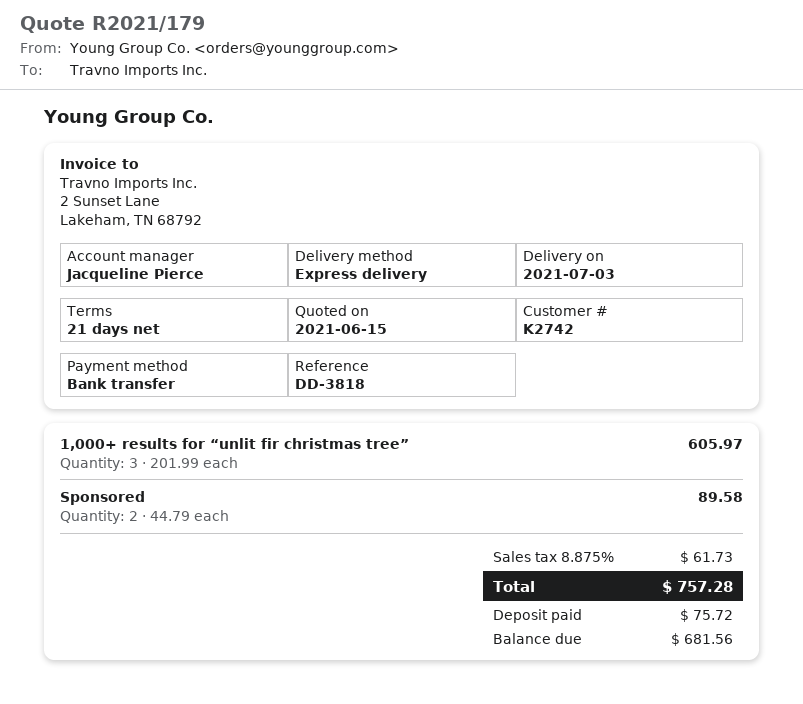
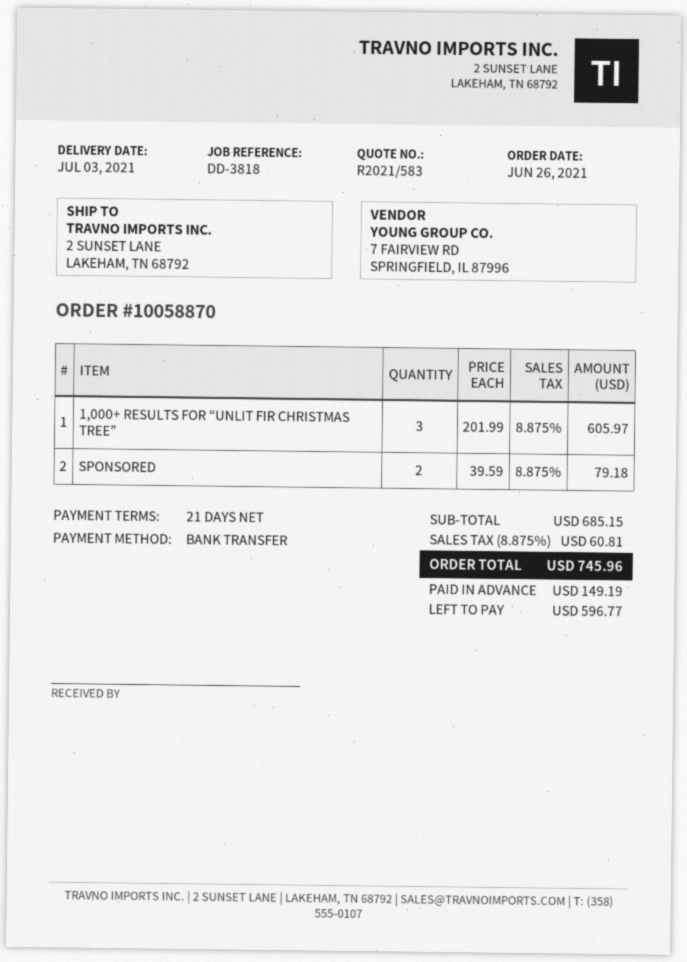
quote number: R2021/179 -> R2021/583
Sponsored: 2 x 44.79 = 89.58 -> 2 x 39.59 = 79.18
tax: 8.875% = 61.73 -> 8.875% = 60.81
total: 757.28 -> 745.96
deposit: 75.72 -> 149.19
balance: 681.56 -> 596.77

